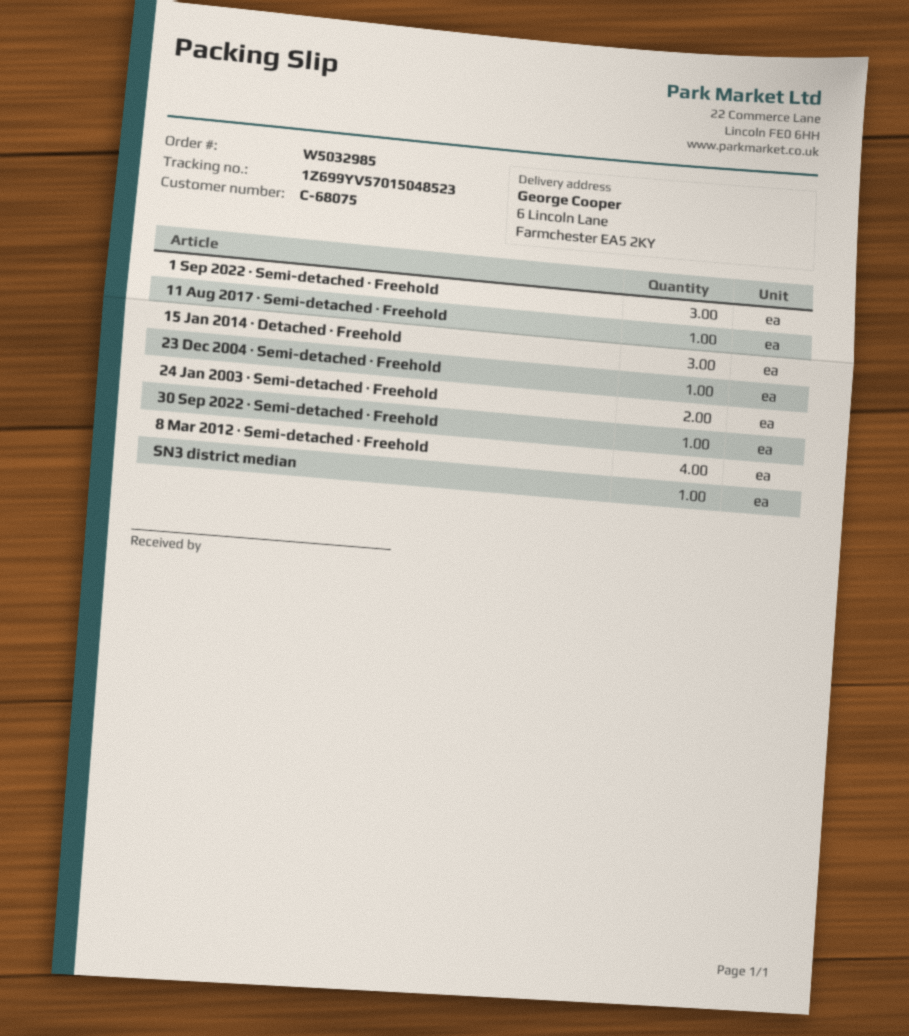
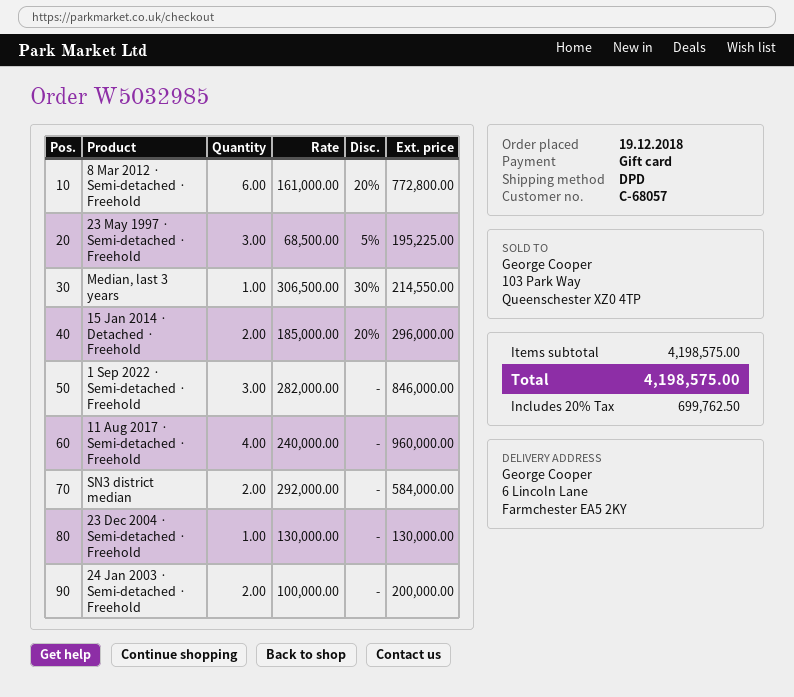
customer number: C-68075 -> C-68057
11 Aug 2017 · Semi-detached · Freehold: 1 -> 4
15 Jan 2014 · Detached · Freehold: 3 -> 2
30 Sep 2022 · Semi-detached · Freehold: 1 -> none
8 Mar 2012 · Semi-detached · Freehold: 4 -> 6
SN3 district median: 1 -> 2
23 May 1997 · Semi-detached · Freehold: none -> 3
Median, last 3 years: none -> 1

